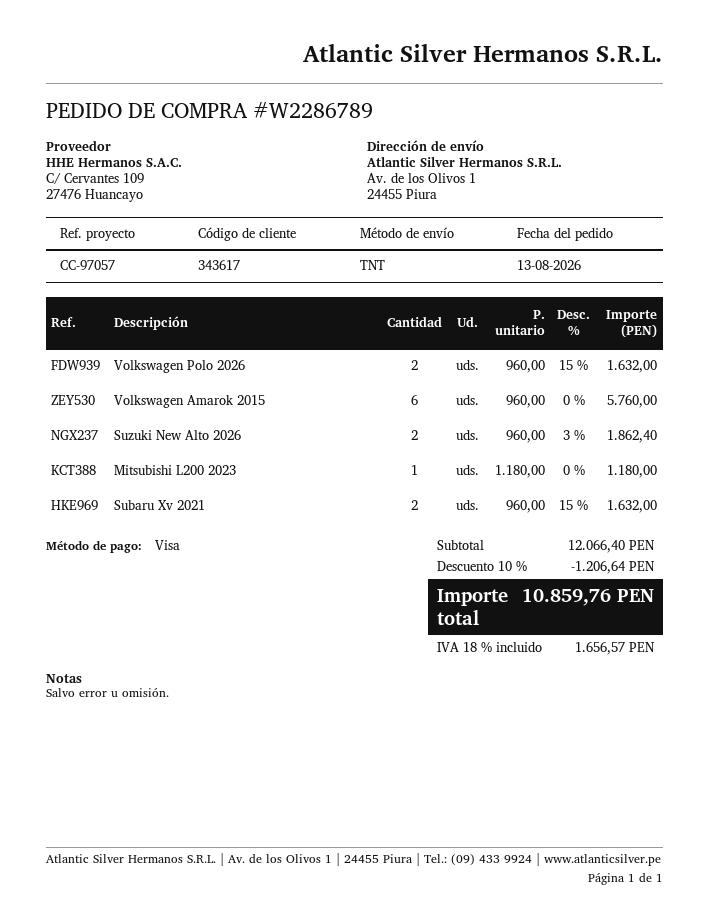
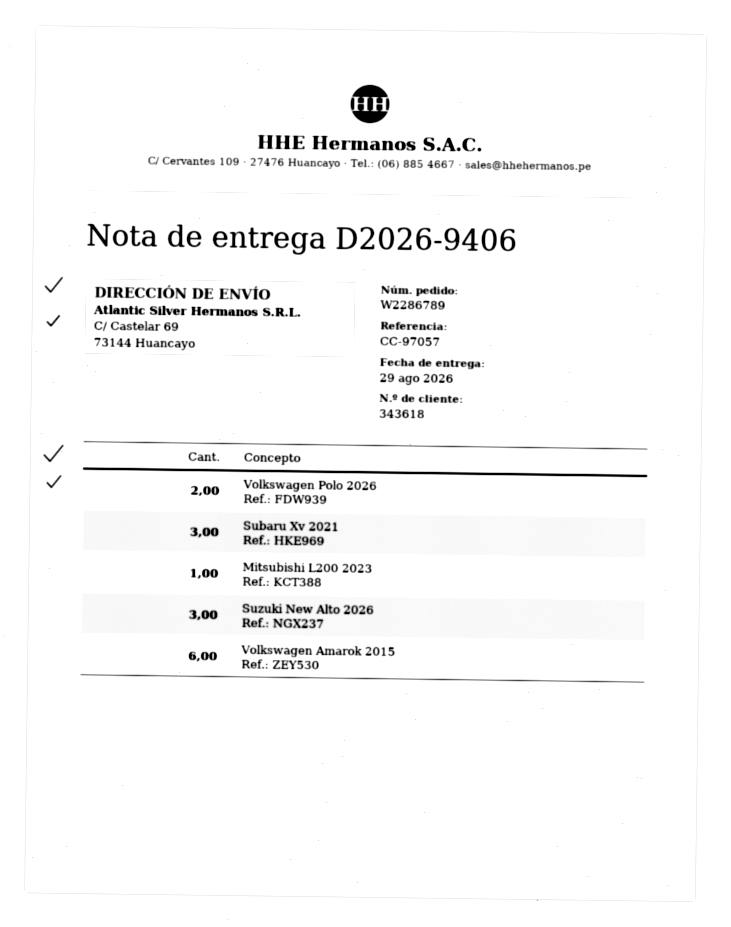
customer number: 343617 -> 343618
ship to: Av. de los Olivos 1, 24455 Piura -> C/ Castelar 69, 73144 Huancayo
Suzuki New Alto 2026: 2 -> 3
Subaru Xv 2021: 2 -> 3

